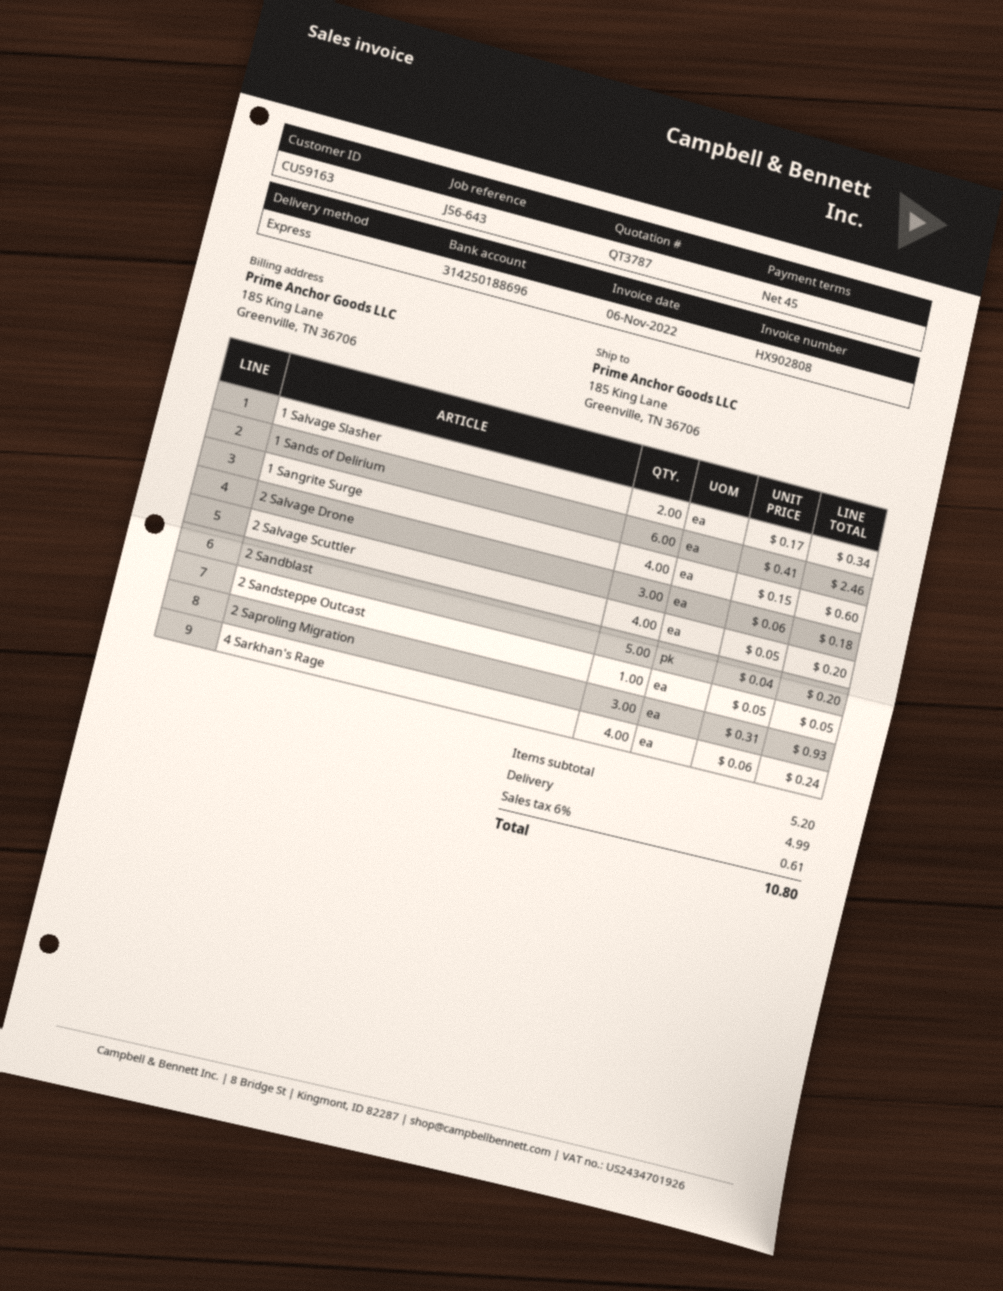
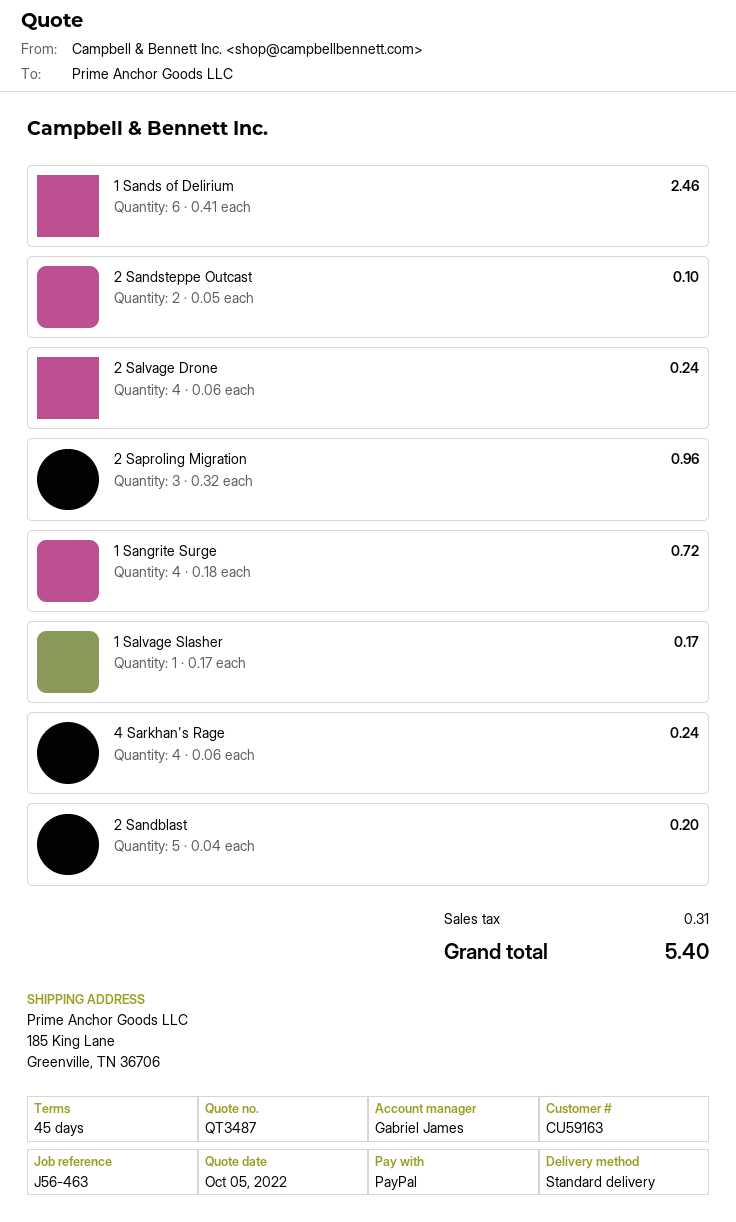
quote number: QT3787 -> QT3487
reference: J56-643 -> J56-463
shipping method: express -> standard
1 Salvage Slasher: 2 x 0.17 = 0.34 -> 1 x 0.17 = 0.17
1 Sangrite Surge: 4 x 0.15 = 0.60 -> 4 x 0.18 = 0.72
2 Salvage Drone: 3 x 0.06 = 0.18 -> 4 x 0.06 = 0.24
2 Salvage Scuttler: 4 x 0.05 = 0.20 -> none
2 Sandsteppe Outcast: 1 x 0.05 = 0.05 -> 2 x 0.05 = 0.10
2 Saproling Migration: 3 x 0.31 = 0.93 -> 3 x 0.32 = 0.96
shipping: 4.99 -> none
tax: 0.61 -> 0.31
total: 10.80 -> 5.40

